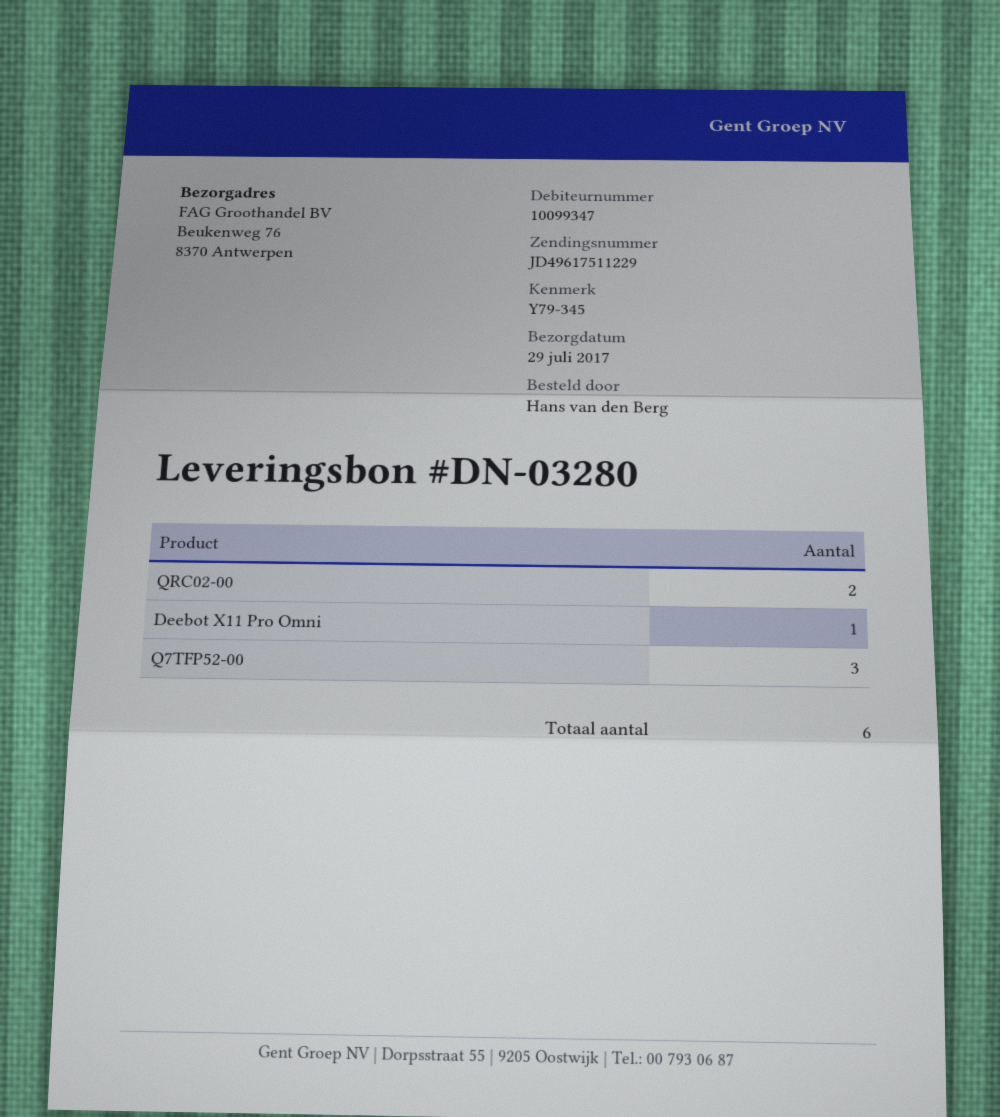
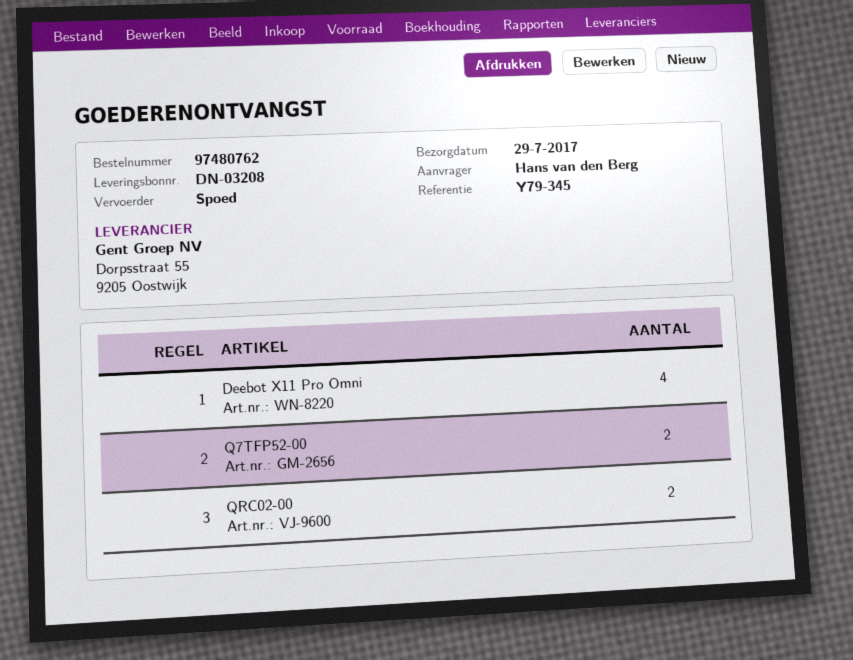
delivery note number: DN-03280 -> DN-03208
Deebot X11 Pro Omni: 1 -> 4
Q7TFP52-00: 3 -> 2

